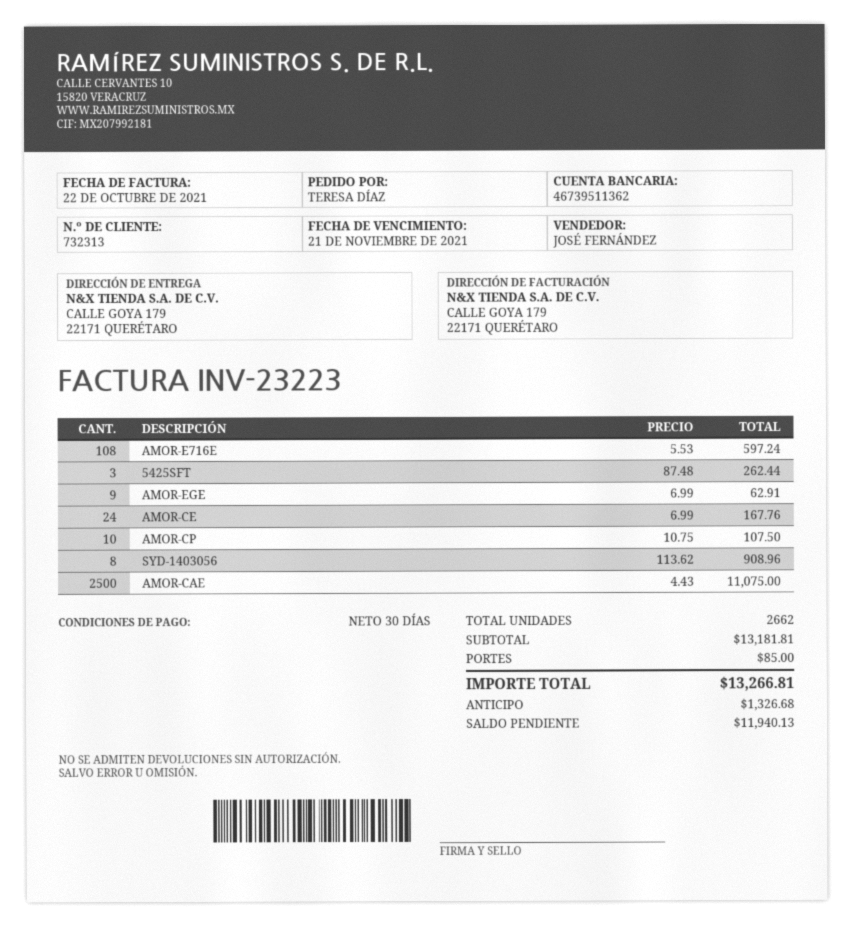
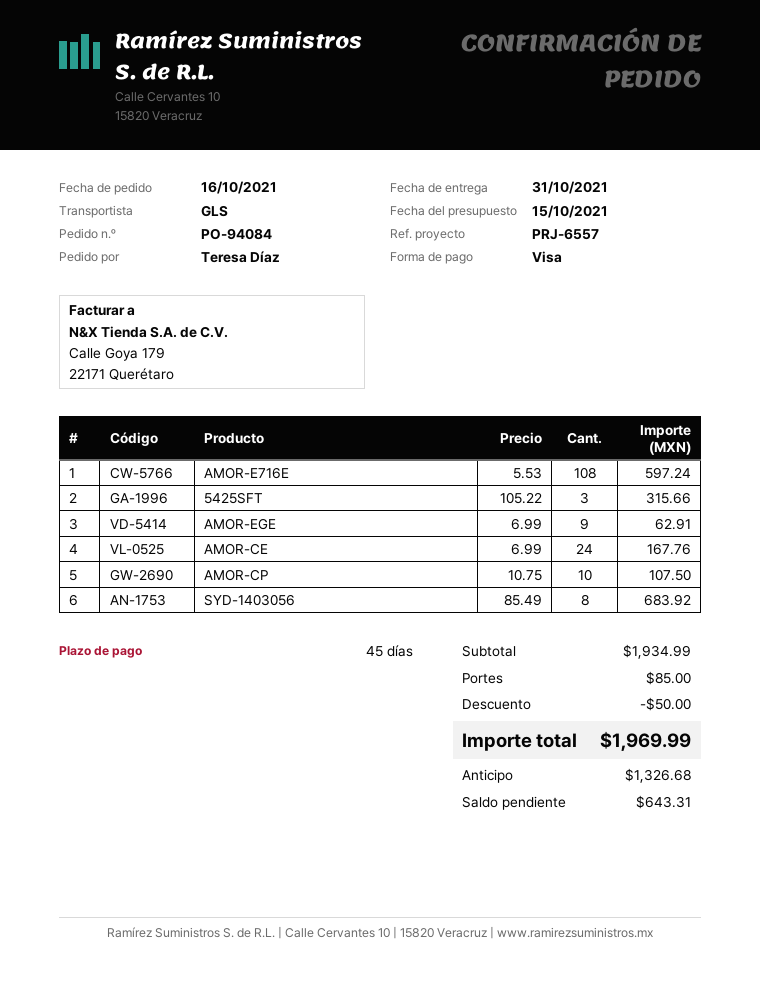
payment terms: 30 days -> 45 days
5425SFT: 3 x 87.48 = 262.44 -> 3 x 105.22 = 315.66
SYD-1403056: 8 x 113.62 = 908.96 -> 8 x 85.49 = 683.92
AMOR-CAE: 2500 x 4.43 = 11075.00 -> none
subtotal: 13181.81 -> 1934.99
discount: none -> 50.00
total: 13266.81 -> 1969.99
balance: 11940.13 -> 643.31

